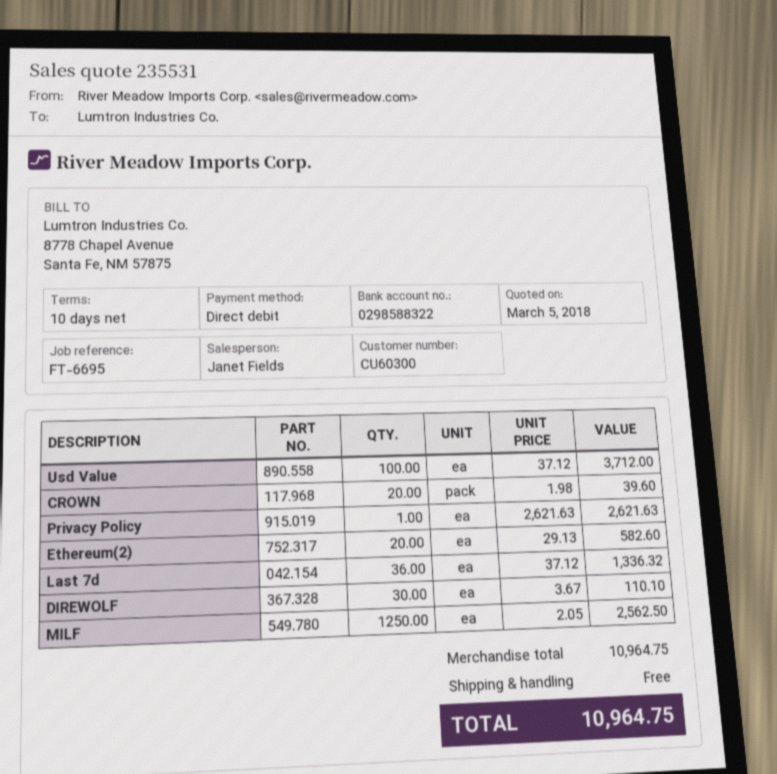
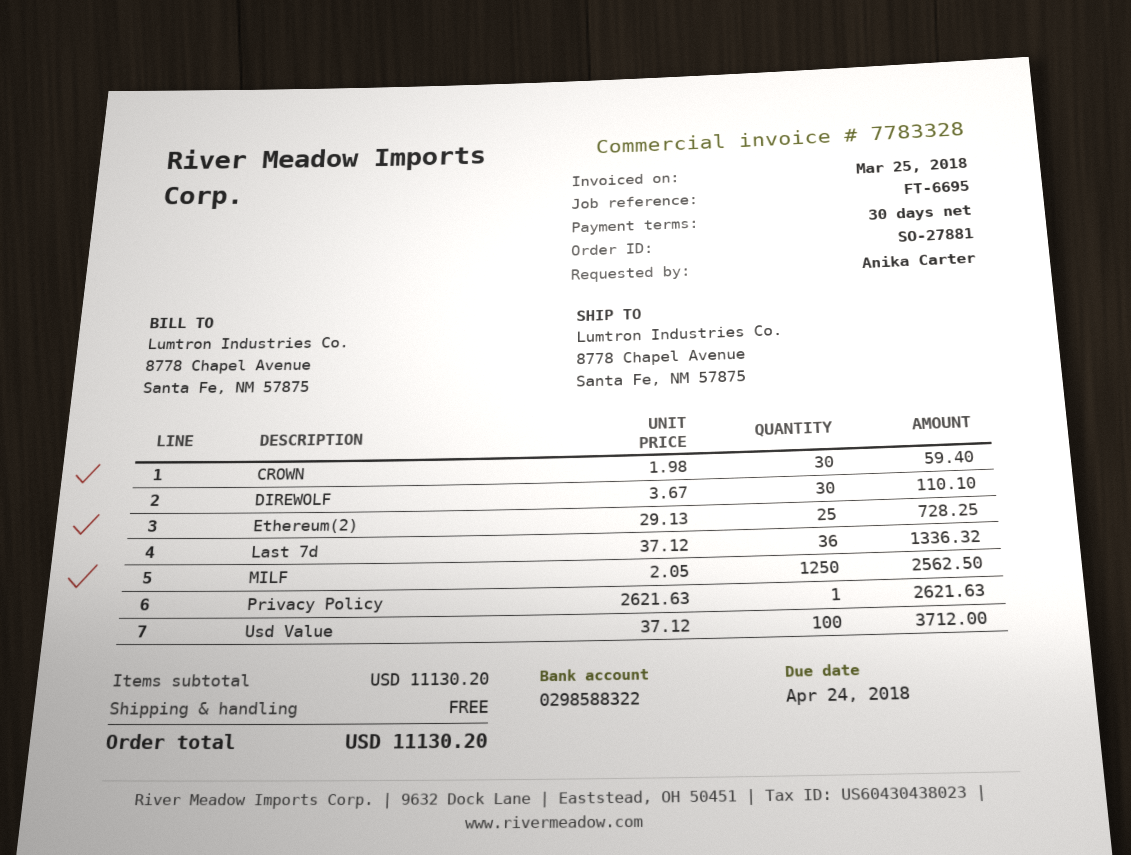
payment terms: 10 days -> 30 days
CROWN: 20 x 1.98 = 39.60 -> 30 x 1.98 = 59.40
Ethereum(2): 20 x 29.13 = 582.60 -> 25 x 29.13 = 728.25
subtotal: 10964.75 -> 11130.20
total: 10964.75 -> 11130.20

